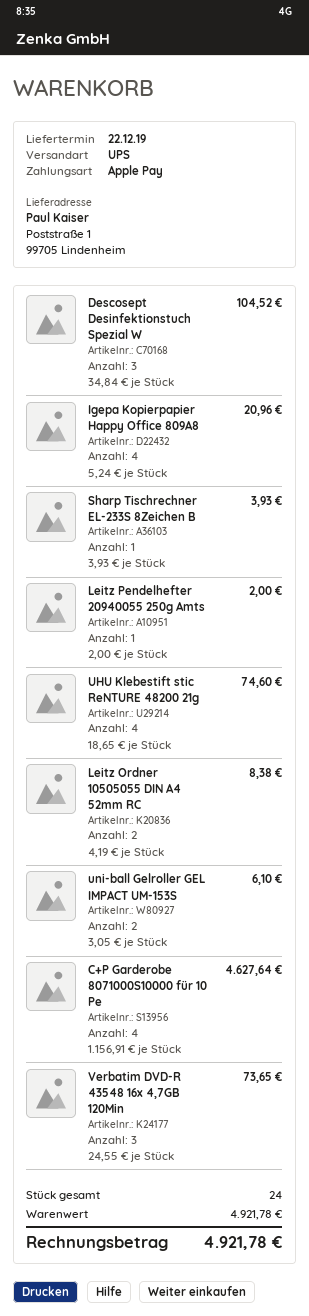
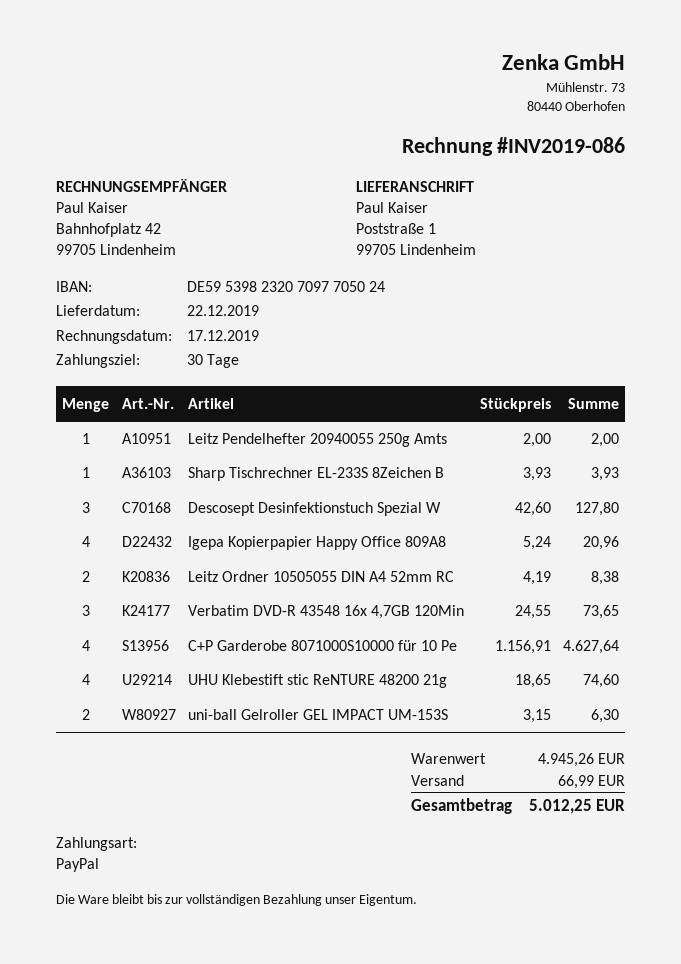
payment method: Apple Pay -> PayPal
Descosept Desinfektionstuch Spezial W: 3 x 34.84 = 104.52 -> 3 x 42.60 = 127.80
uni-ball Gelroller GEL IMPACT UM-153S: 2 x 3.05 = 6.10 -> 2 x 3.15 = 6.30
subtotal: 4921.78 -> 4945.26
shipping: none -> 66.99
total: 4921.78 -> 5012.25

